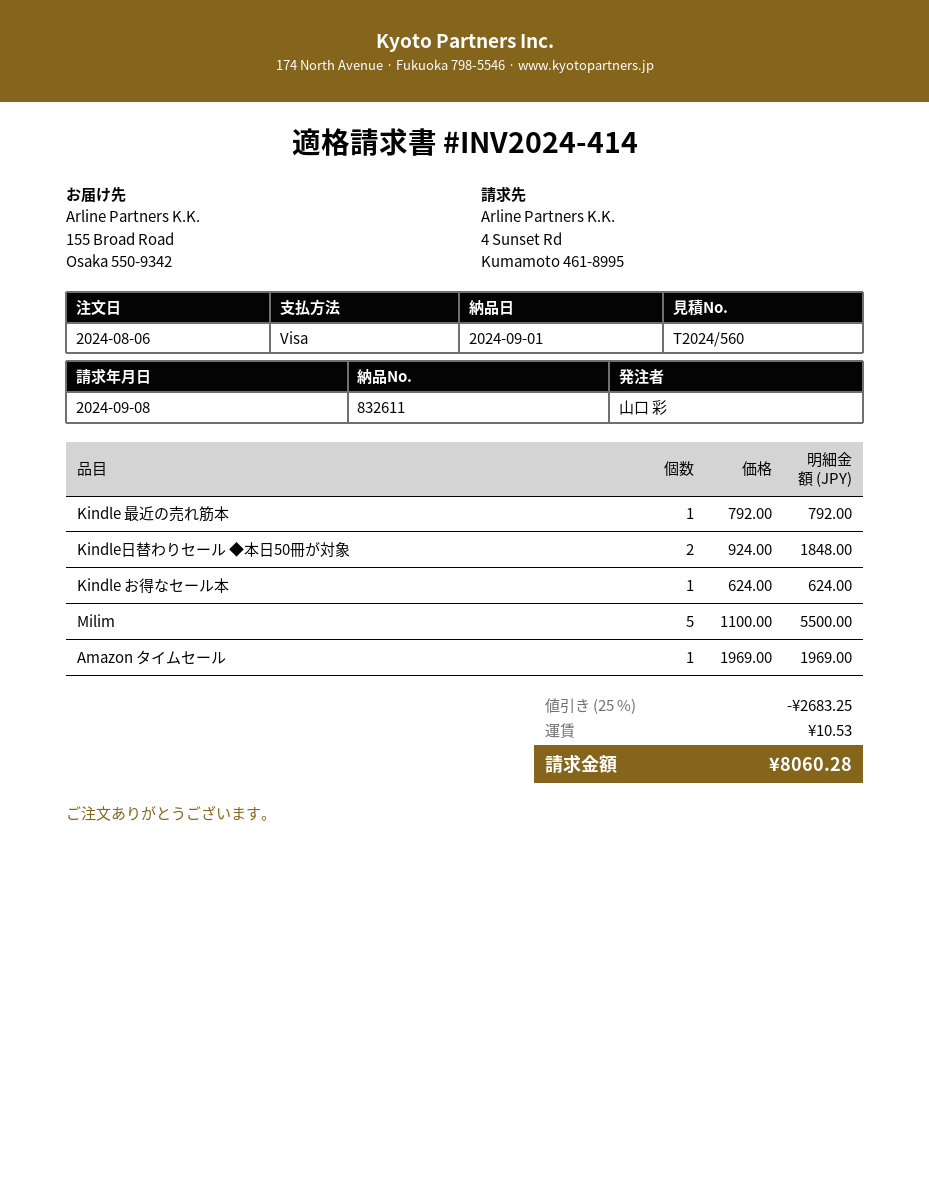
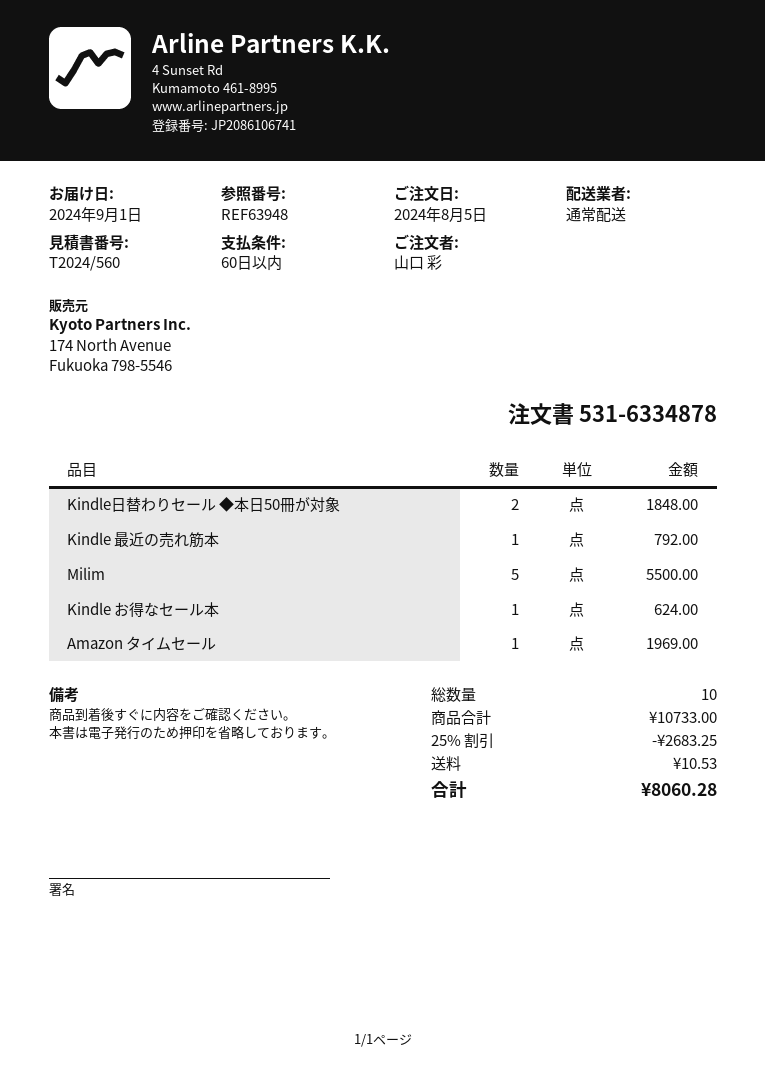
order date: 2024-08-06 -> 2024-08-05

